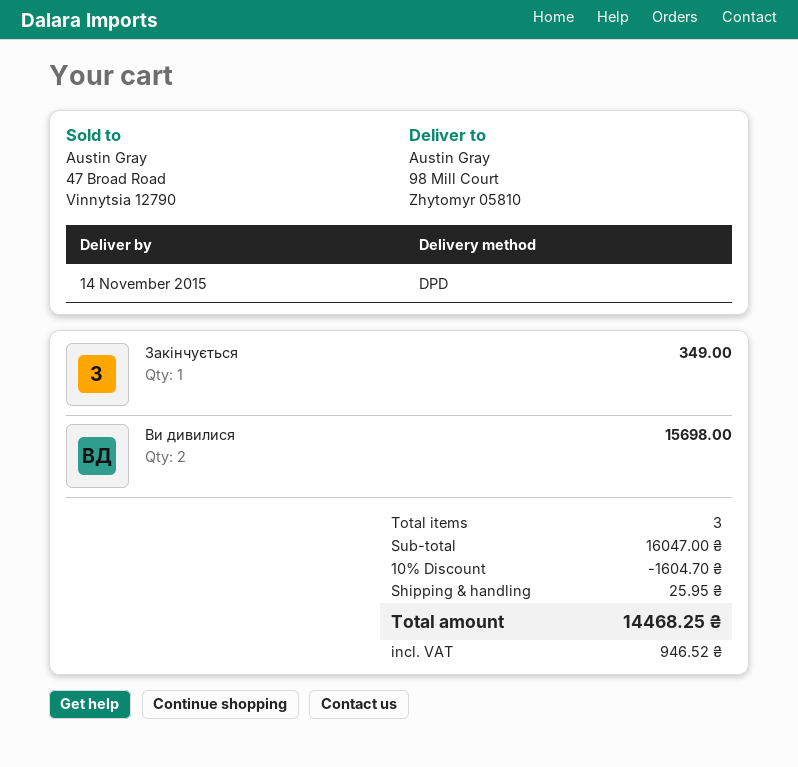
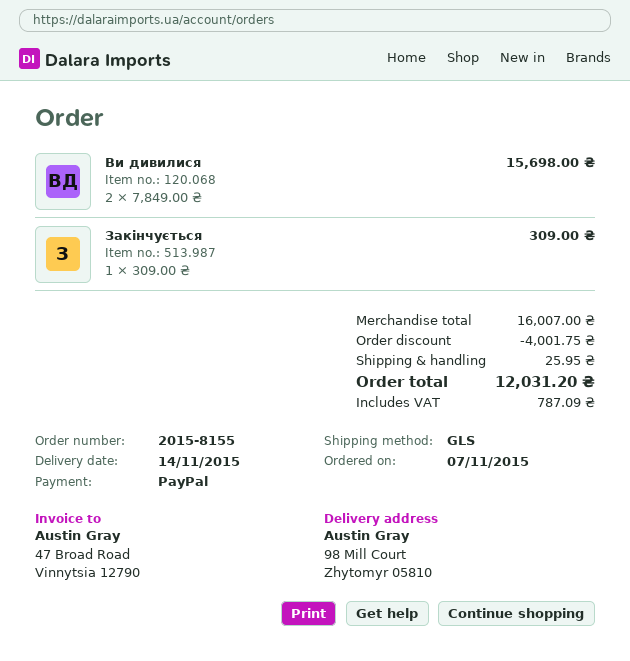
shipping method: DPD -> GLS
Закінчується: 1 for 349.00 -> 1 for 309.00
subtotal: 16047.00 -> 16007.00
discount: 1604.70 -> 4001.75
tax: 946.52 -> 787.09
total: 14468.25 -> 12031.20

